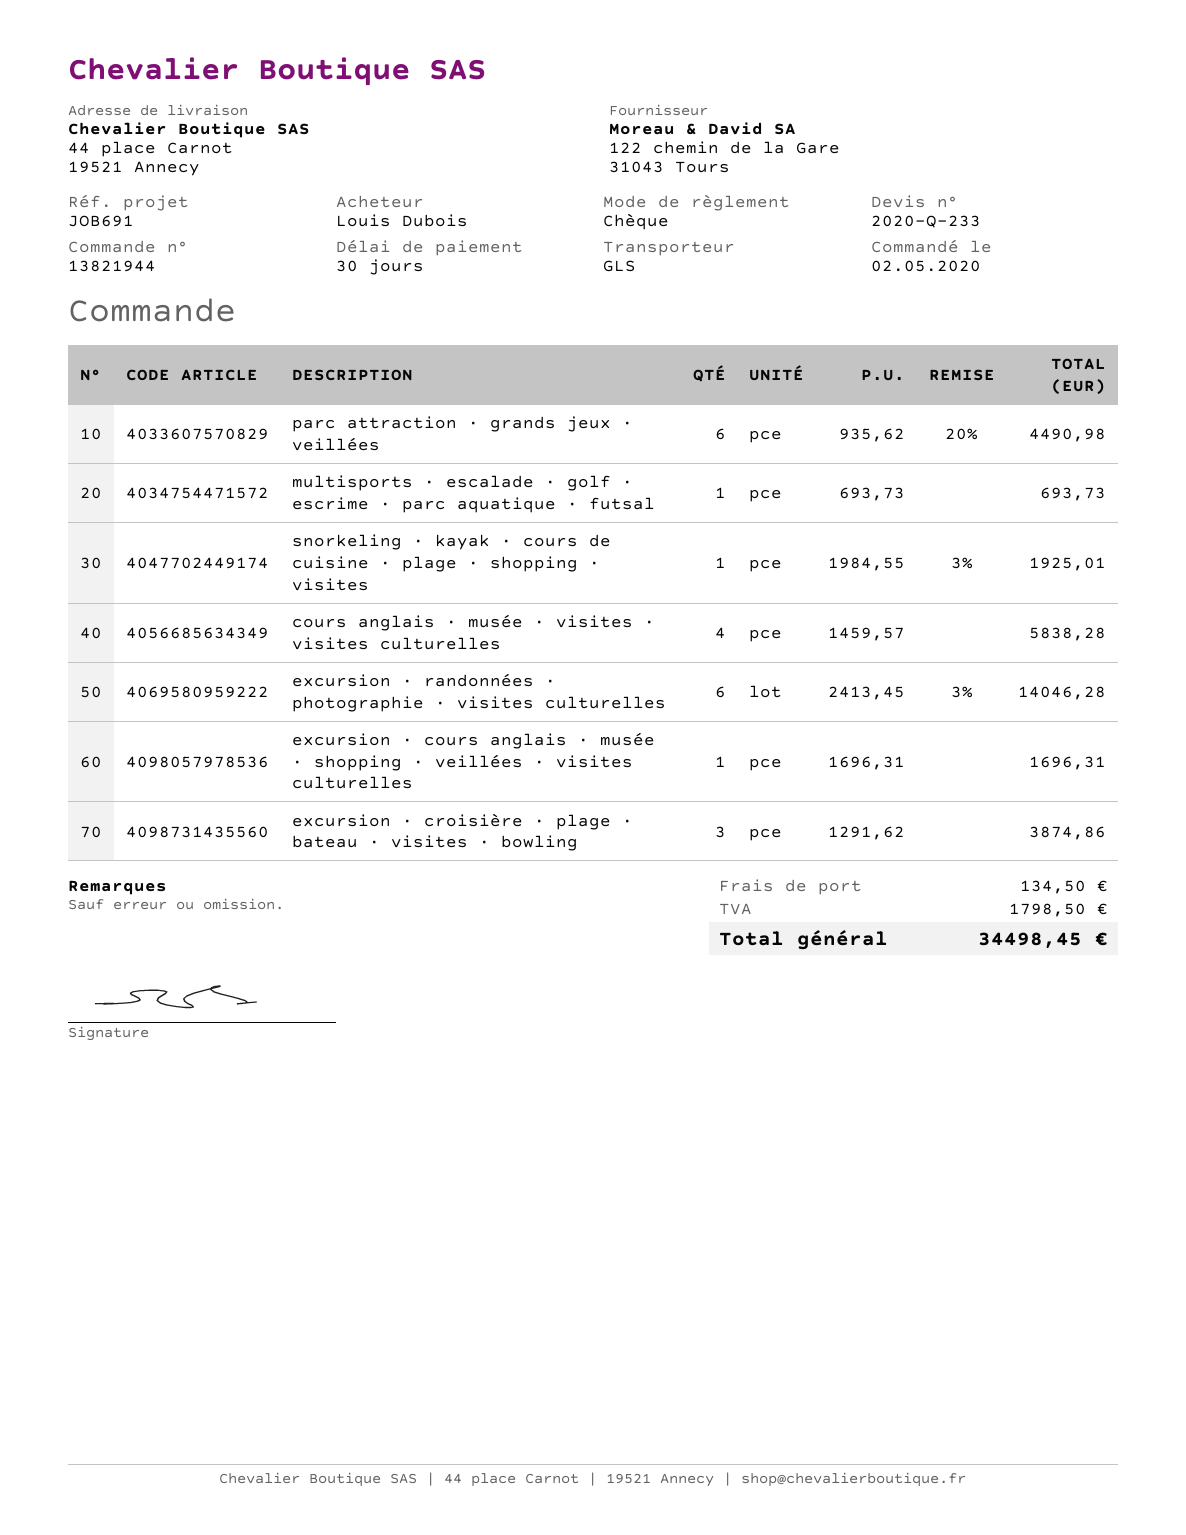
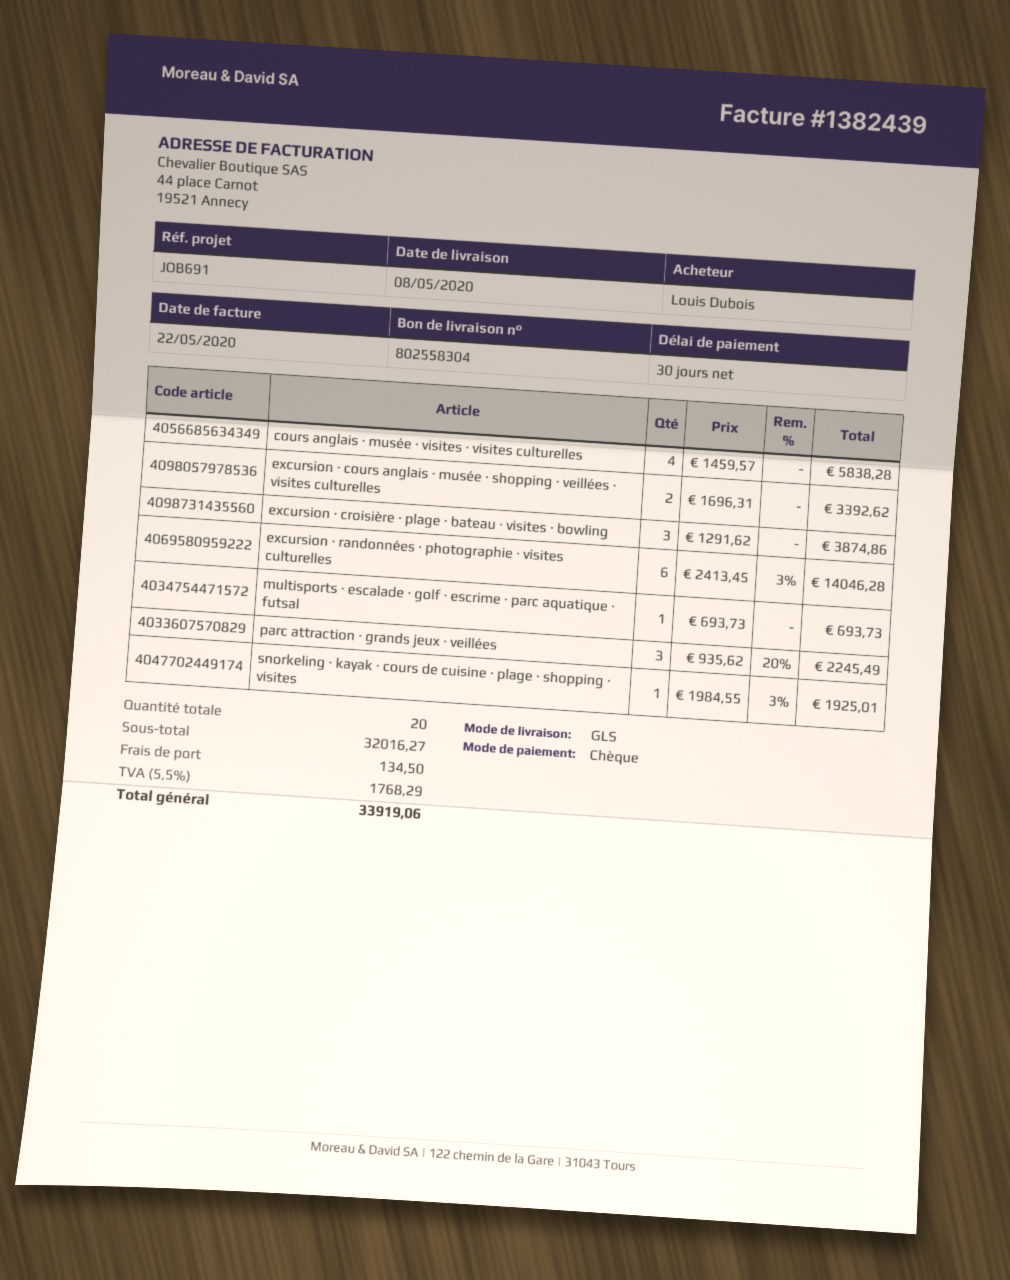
parc attraction · grands jeux · veillées: 6 x 935.62 - 20% = 4490.98 -> 3 x 935.62 - 20% = 2245.49
excursion · cours anglais · musée · shopping · veillées · visites culturelles: 1 x 1696.31 = 1696.31 -> 2 x 1696.31 = 3392.62
tax: 1798.50 -> 1768.29
total: 34498.45 -> 33919.06

